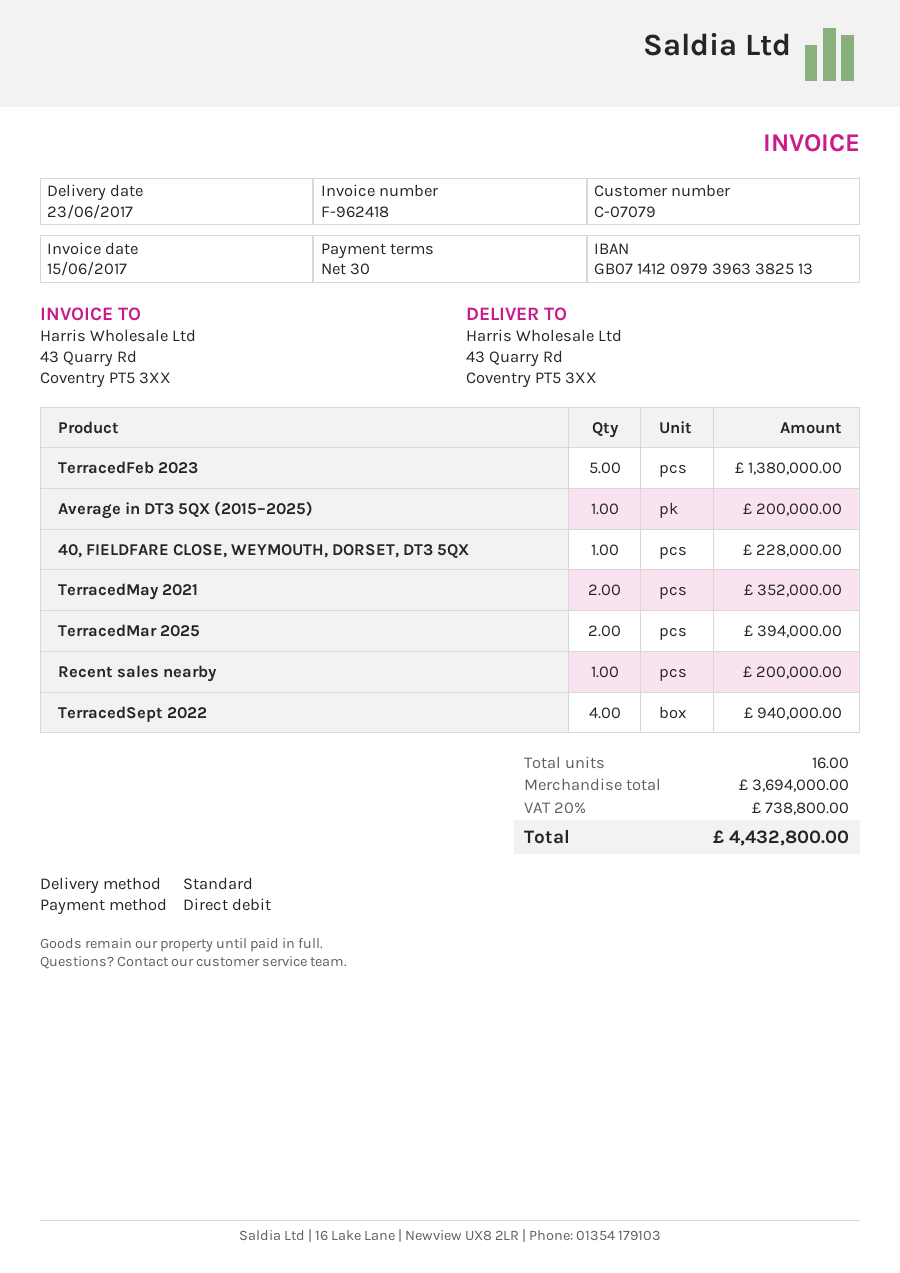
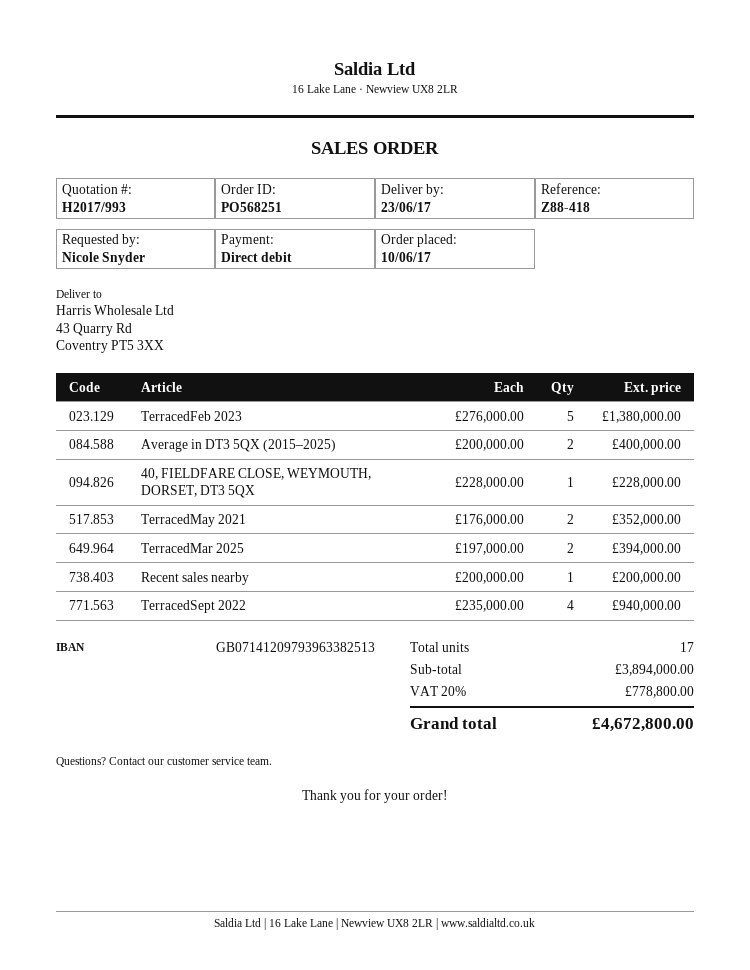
Average in DT3 5QX (2015–2025): 1 for 200000.00 -> 2 for 400000.00
total quantity: 16 -> 17
subtotal: 3694000.00 -> 3894000.00
tax: 20% = 738800.00 -> 20% = 778800.00
total: 4432800.00 -> 4672800.00

